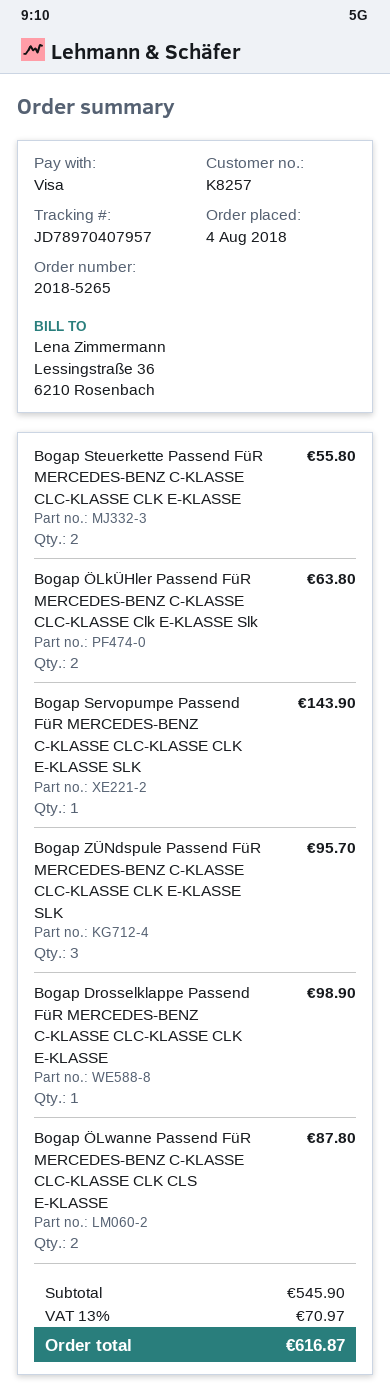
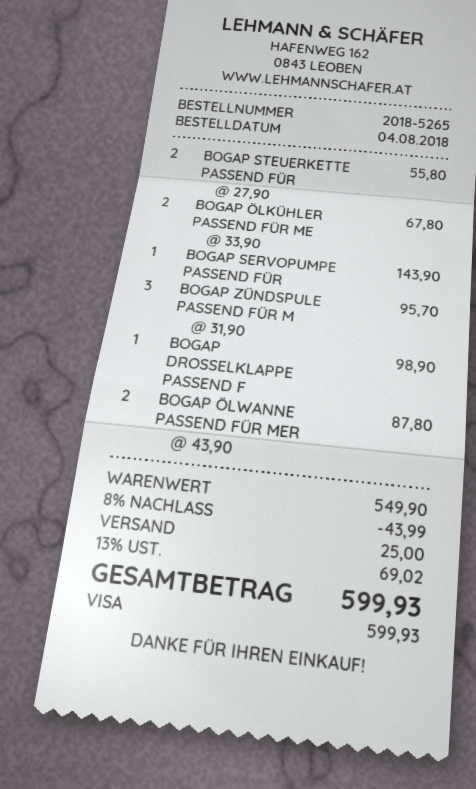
Bogap ÖLkÜHler Passend FüR MERCEDES-BENZ C-KLASSE CLC-KLASSE Clk E-KLASSE Slk: 2 for 63.80 -> 2 for 67.80
subtotal: 545.90 -> 549.90
discount: none -> 8% = 43.99
shipping: none -> 25.00
tax: 13% = 70.97 -> 13% = 69.02
total: 616.87 -> 599.93

